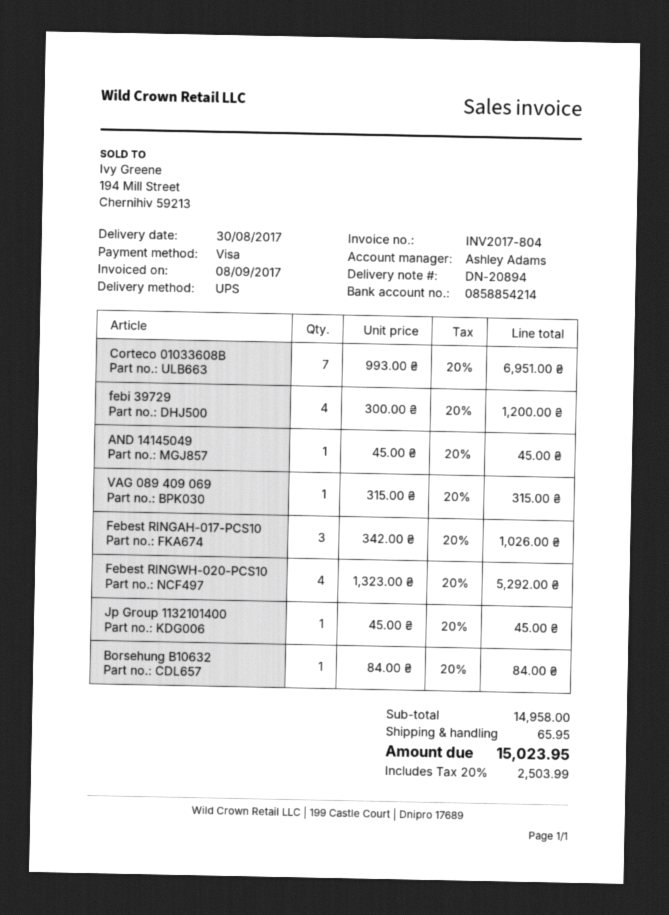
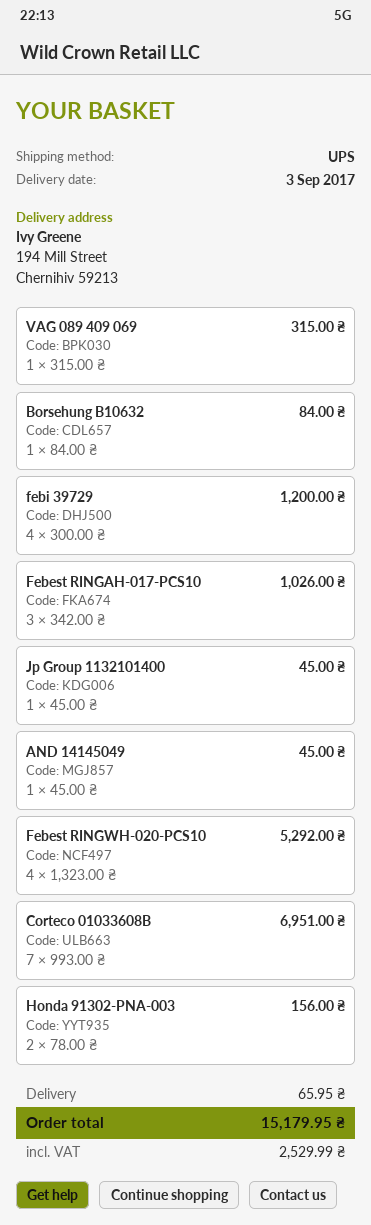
delivery date: 2017-08-30 -> 2017-09-03
Honda 91302-PNA-003: none -> 2 x 78.00 = 156.00
tax: 2503.99 -> 2529.99
total: 15023.95 -> 15179.95

